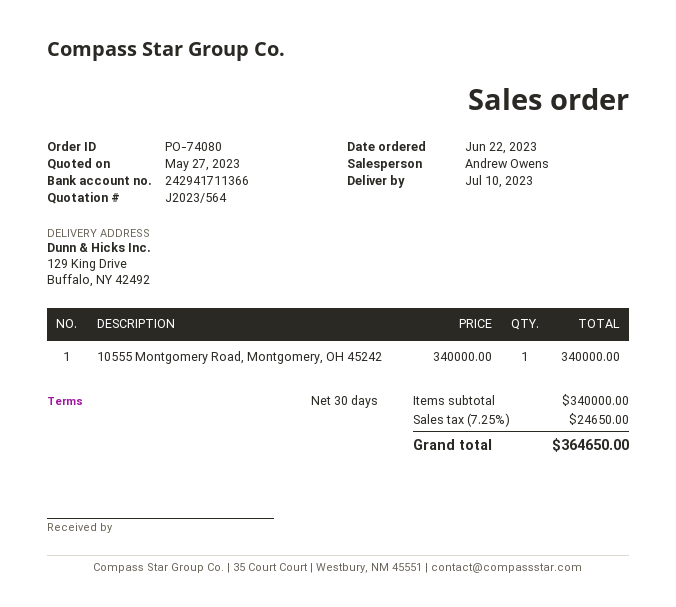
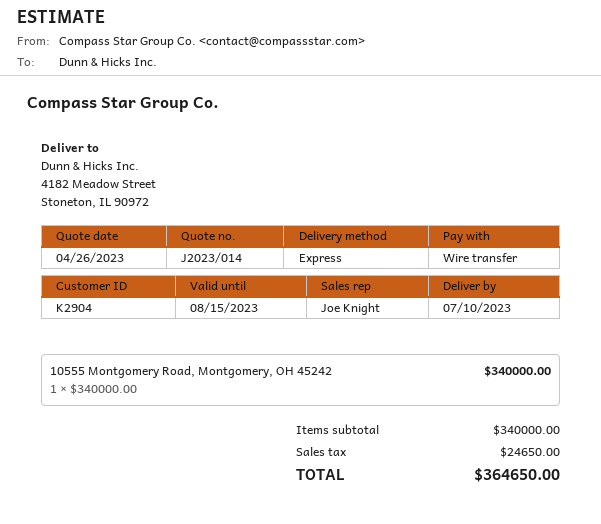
quote number: J2023/564 -> J2023/014
quote date: 2023-05-27 -> 2023-04-26
sales rep: Andrew Owens -> Joe Knight
ship to: 129 King Drive, Buffalo, NY 42492 -> 4182 Meadow Street, Stoneton, IL 90972

